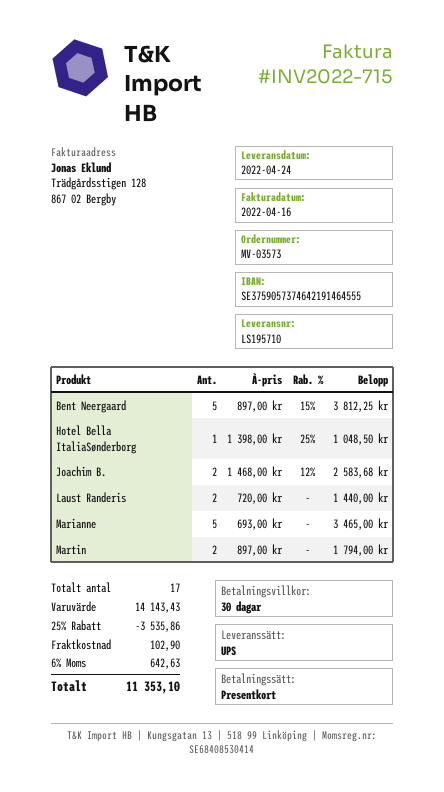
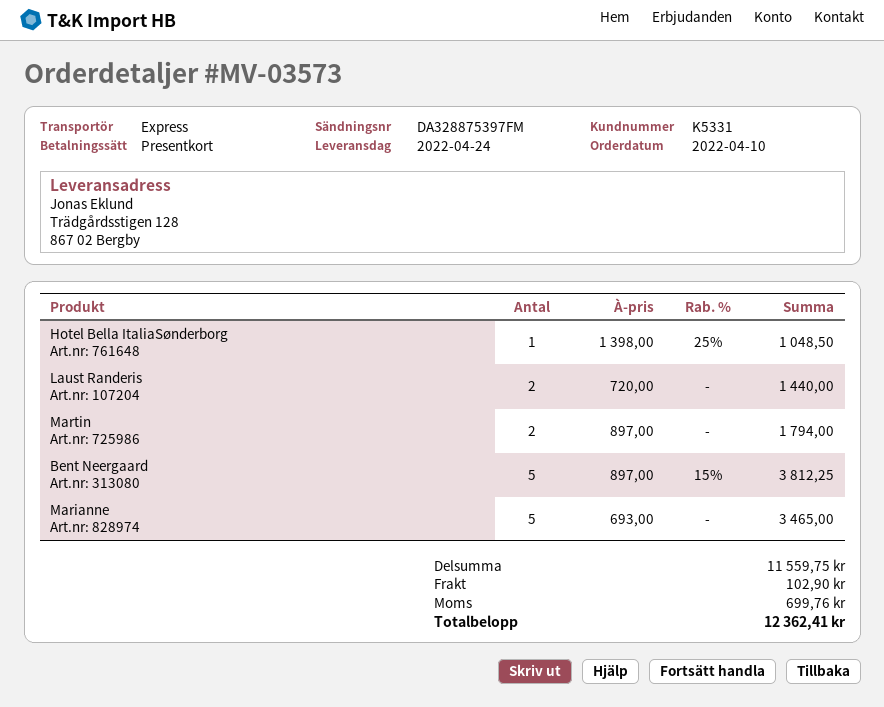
shipping method: UPS -> express
Joachim B.: 2 x 1468.00 - 12% = 2583.68 -> none
subtotal: 14143.43 -> 11559.75
discount: 25% = 3535.86 -> none
tax: 642.63 -> 699.76
total: 11353.10 -> 12362.41

